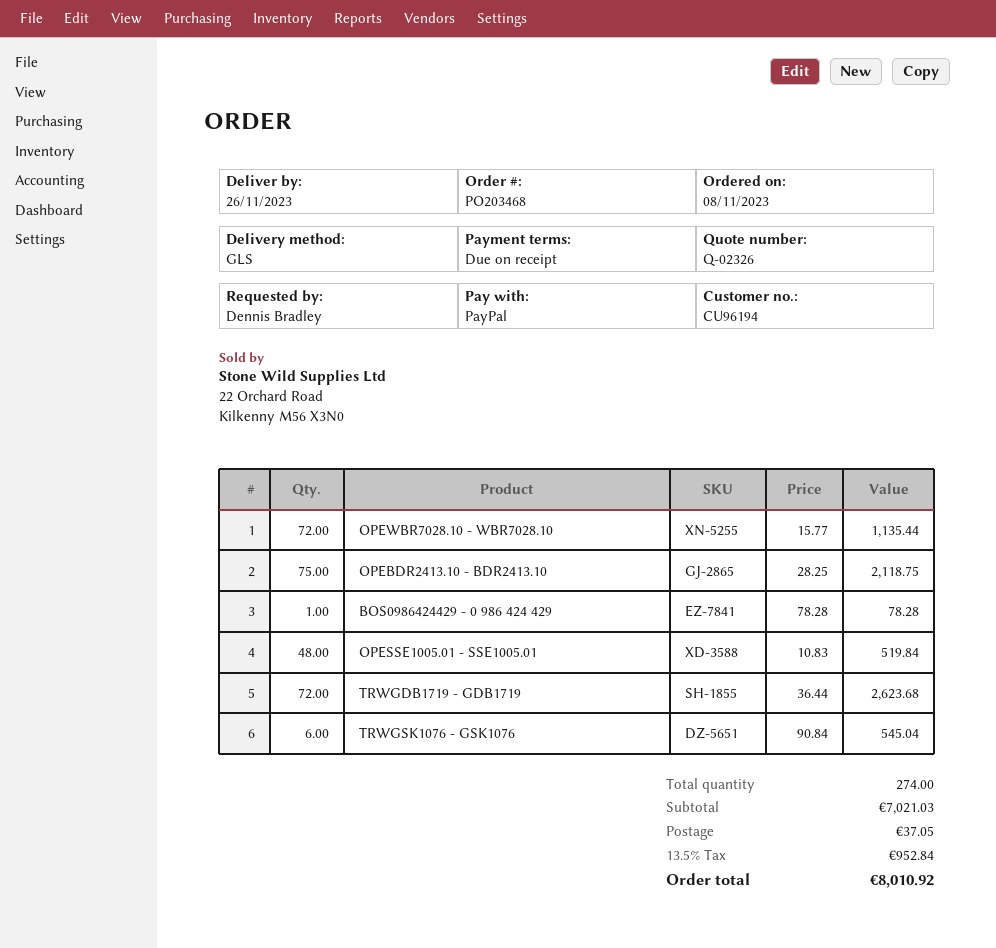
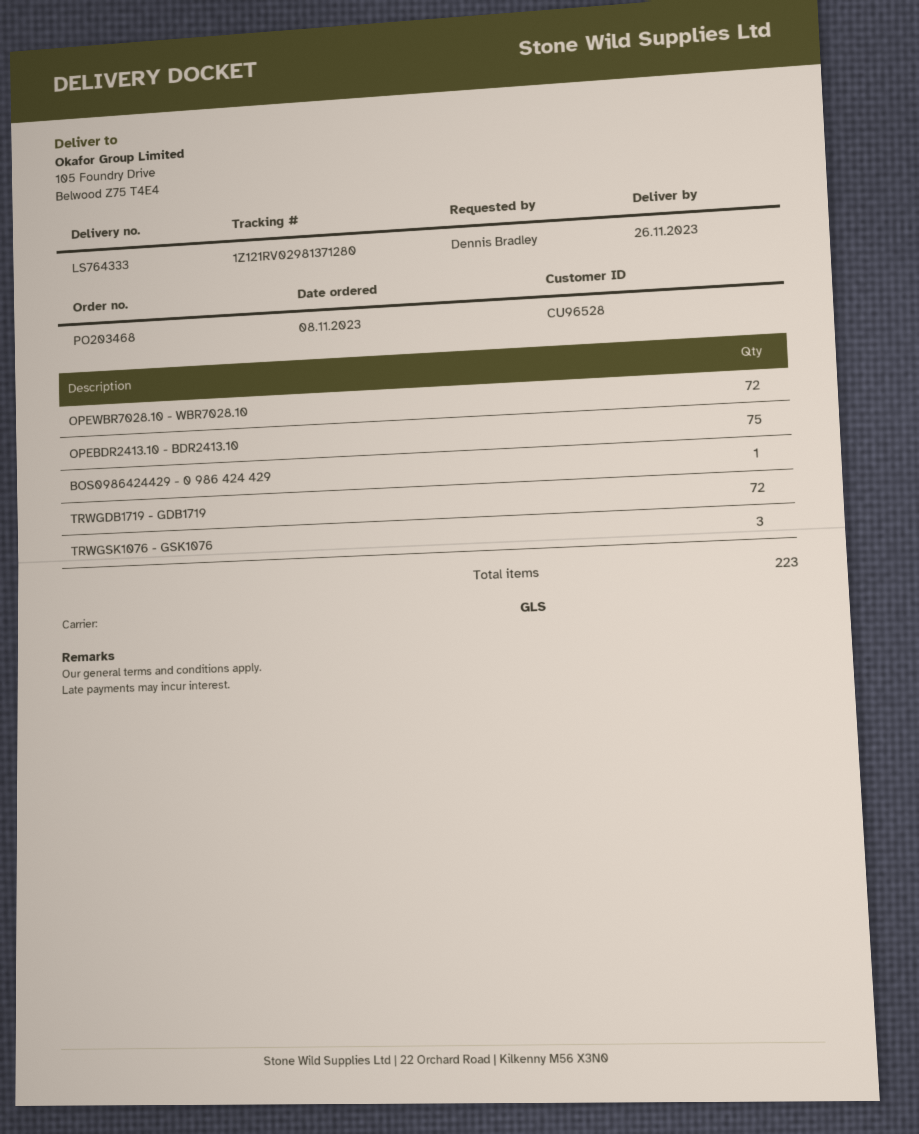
customer number: CU96194 -> CU96528
OPESSE1005.01 - SSE1005.01: 48 -> none
TRWGSK1076 - GSK1076: 6 -> 3
total quantity: 274 -> 223

